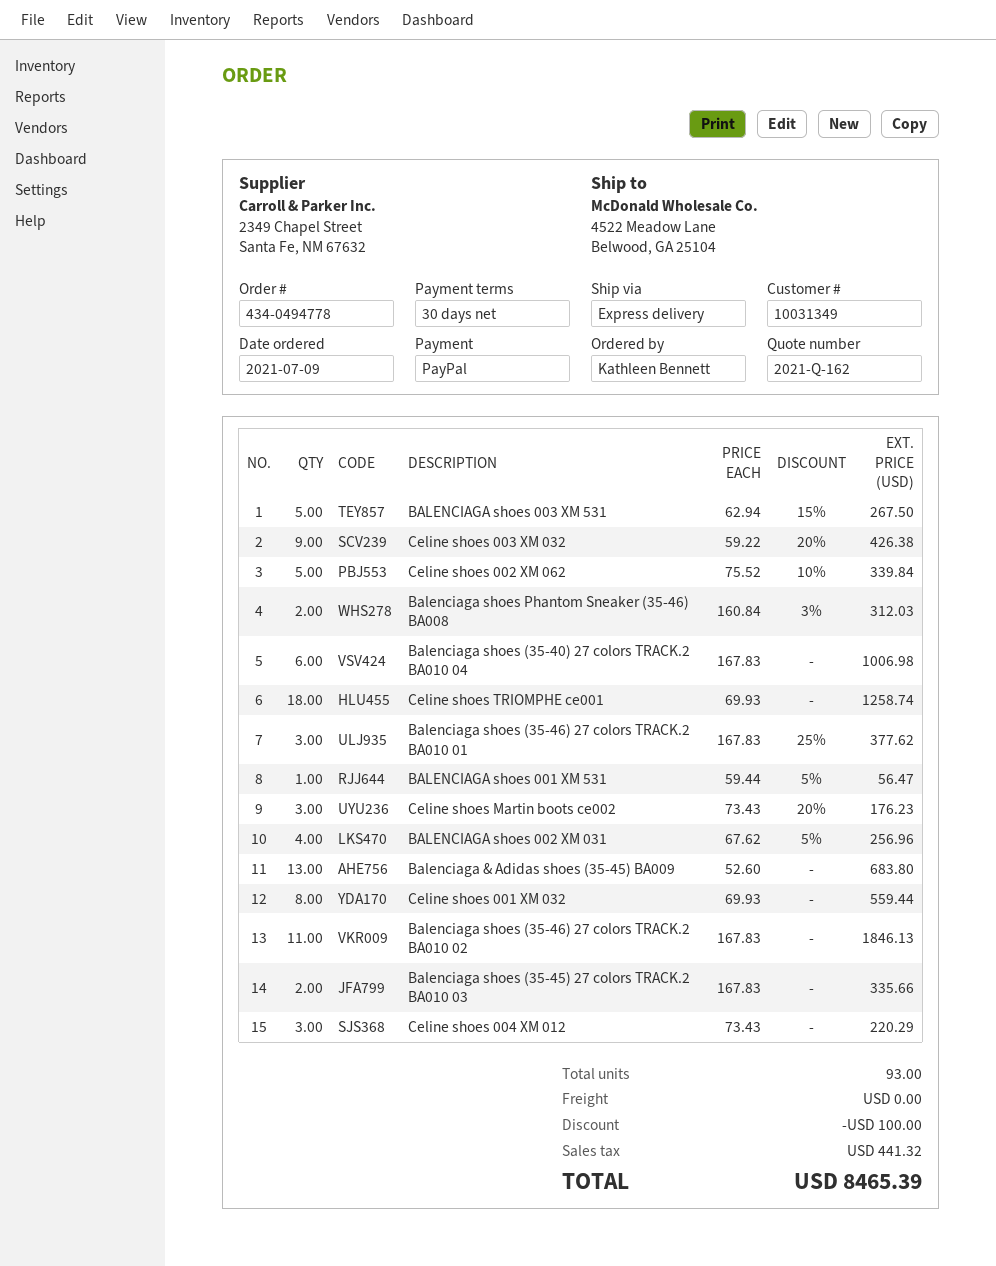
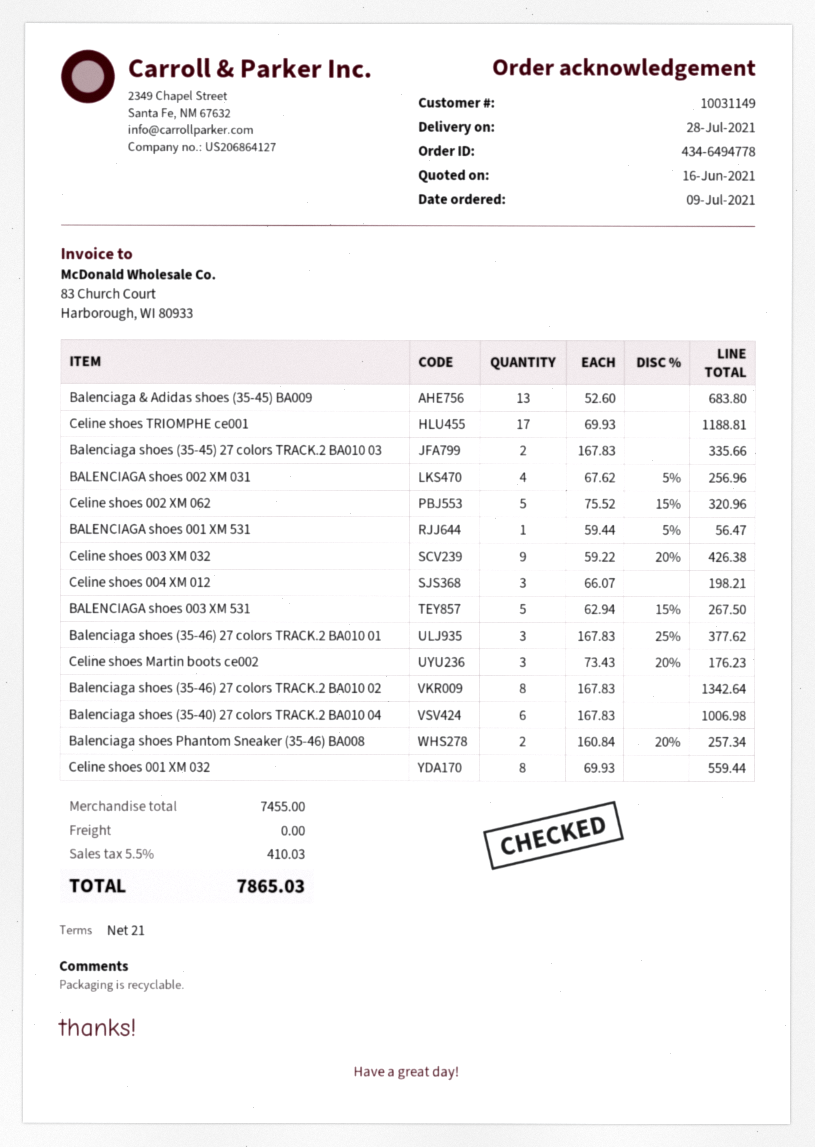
order number: 434-0494778 -> 434-6494778
payment terms: 30 days -> 21 days
customer number: 10031349 -> 10031149
Celine shoes 002 XM 062: 5 x 75.52 - 10% = 339.84 -> 5 x 75.52 - 15% = 320.96
Balenciaga shoes Phantom Sneaker (35-46) BA008: 2 x 160.84 - 3% = 312.03 -> 2 x 160.84 - 20% = 257.34
Celine shoes TRIOMPHE ce001: 18 x 69.93 = 1258.74 -> 17 x 69.93 = 1188.81
Balenciaga shoes (35-46) 27 colors TRACK.2 BA010 02: 11 x 167.83 = 1846.13 -> 8 x 167.83 = 1342.64
Celine shoes 004 XM 012: 3 x 73.43 = 220.29 -> 3 x 66.07 = 198.21
discount: 100.00 -> none
tax: 441.32 -> 410.03
total: 8465.39 -> 7865.03

